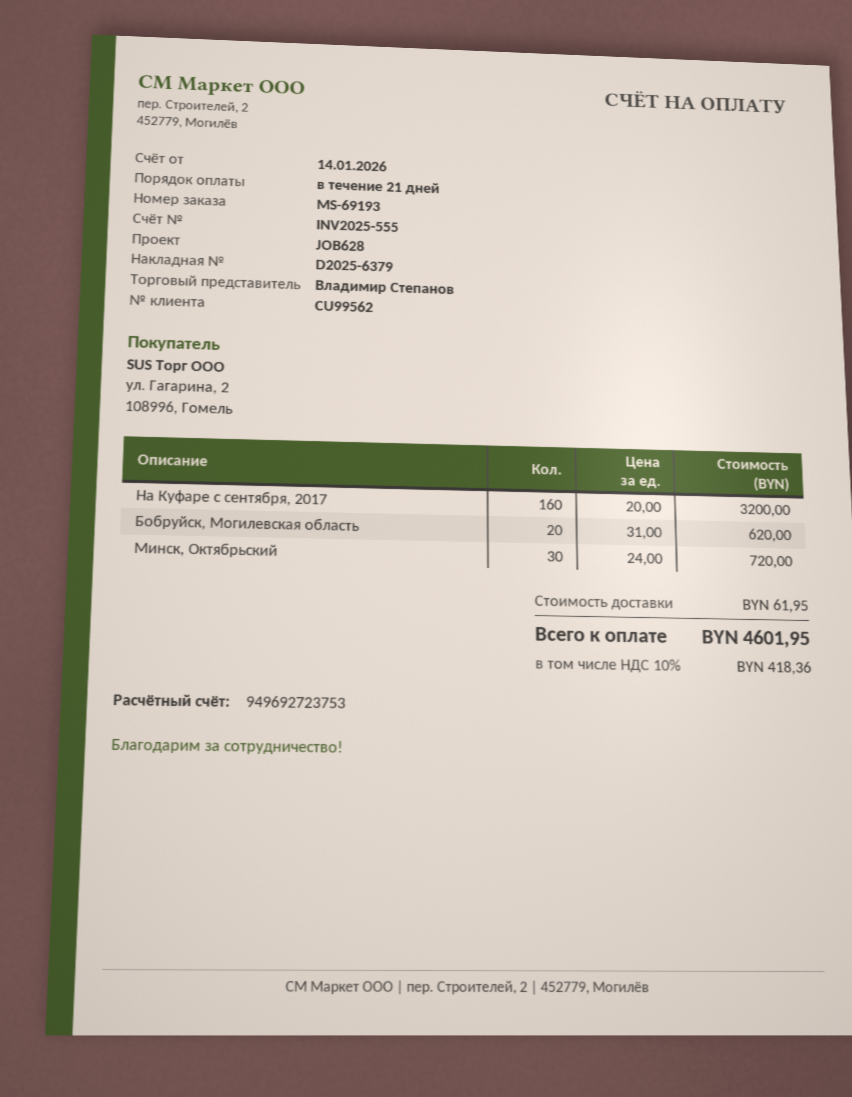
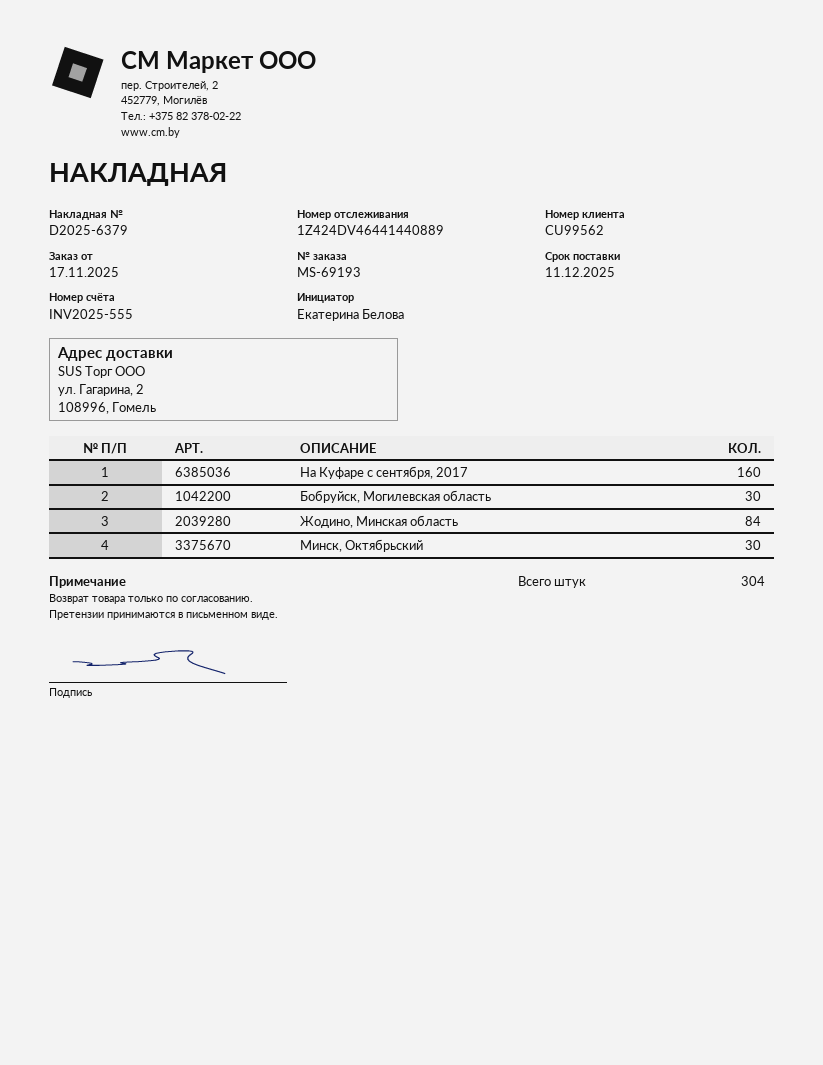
Бобруйск, Могилевская область: 20 -> 30
Жодино, Минская область: none -> 84

